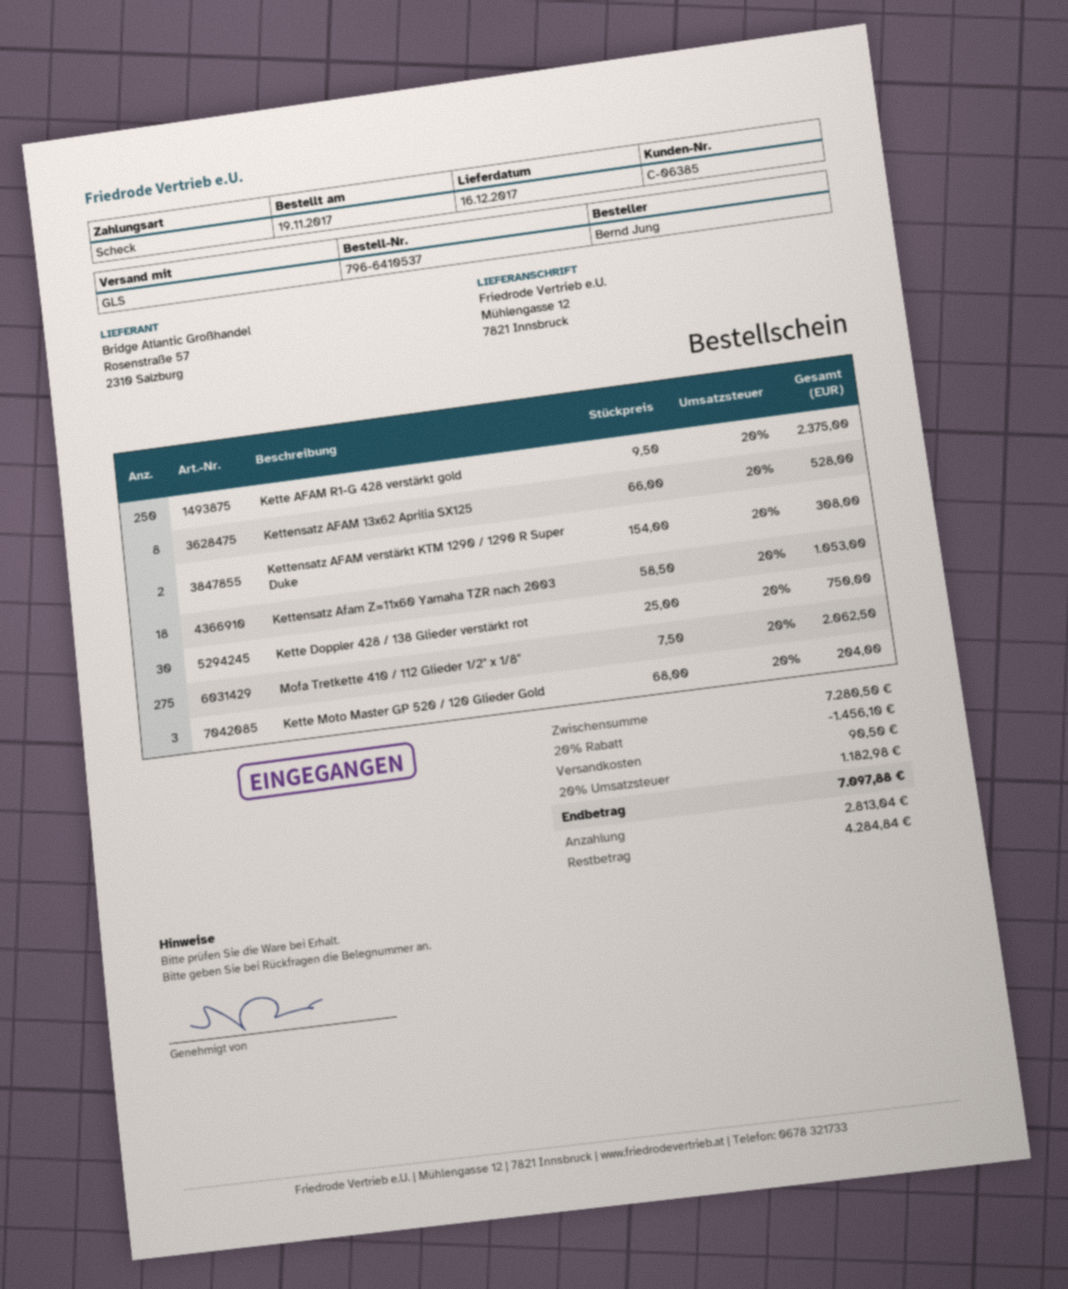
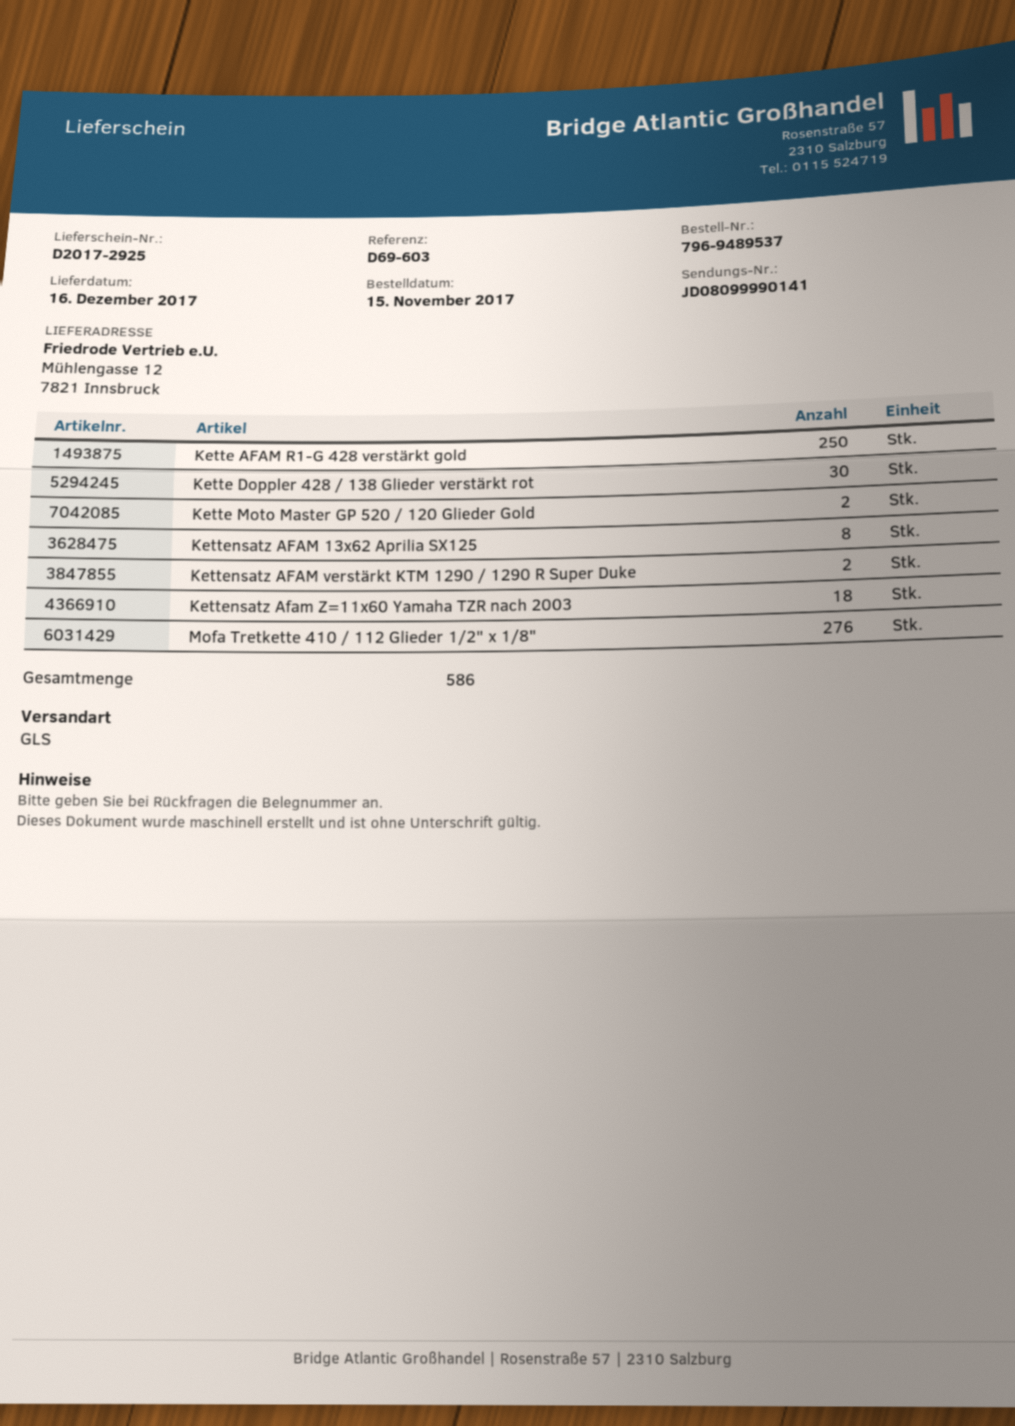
order number: 796-6410537 -> 796-9489537
order date: 2017-11-19 -> 2017-11-15
Mofa Tretkette 410 / 112 Glieder 1/2" x 1/8": 275 -> 276
Kette Moto Master GP 520 / 120 Glieder Gold: 3 -> 2

